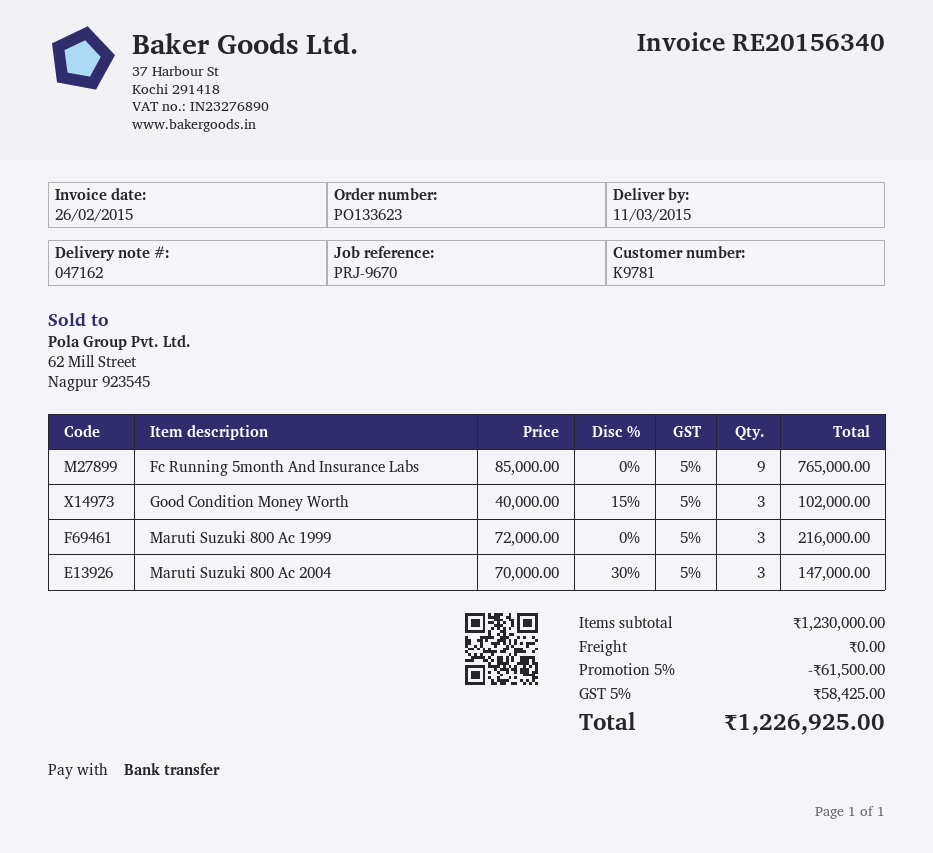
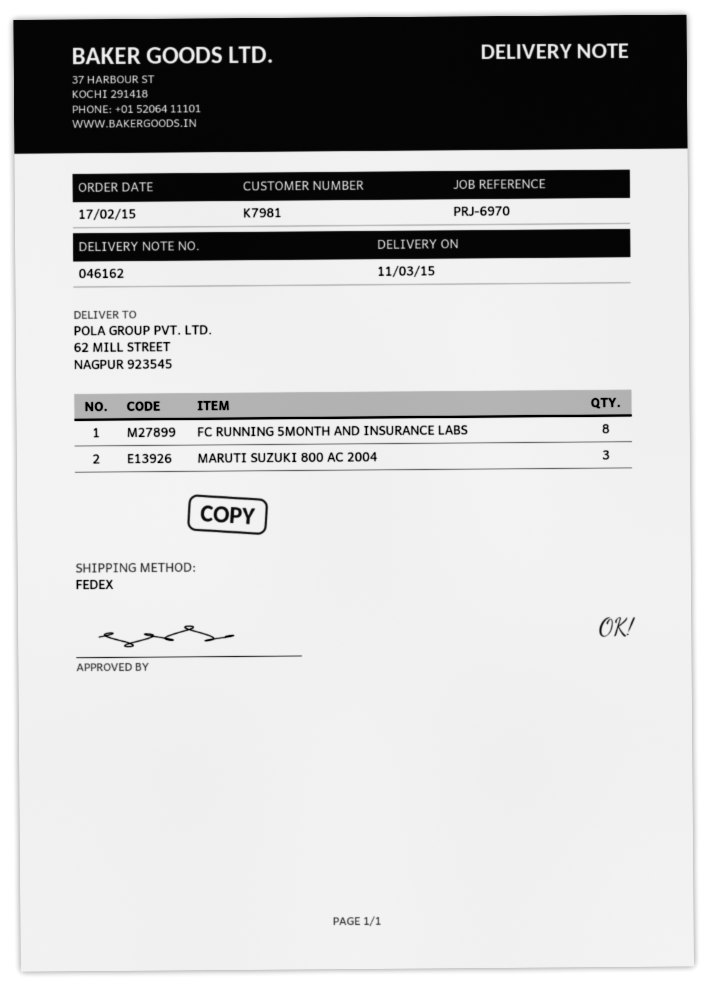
delivery note number: 047162 -> 046162
customer number: K9781 -> K7981
reference: PRJ-9670 -> PRJ-6970
Fc Running 5month And Insurance Labs: 9 -> 8
Good Condition Money Worth: 3 -> none
Maruti Suzuki 800 Ac 1999: 3 -> none

